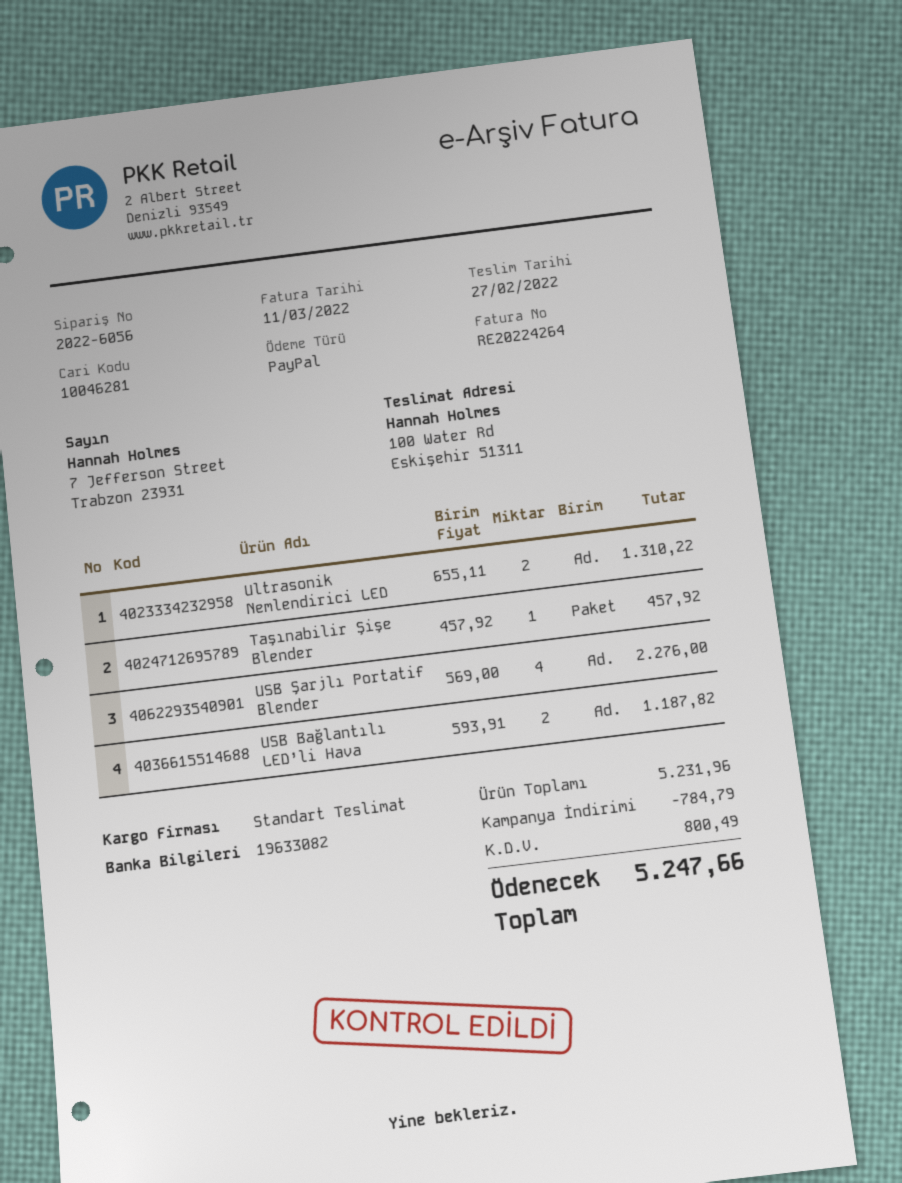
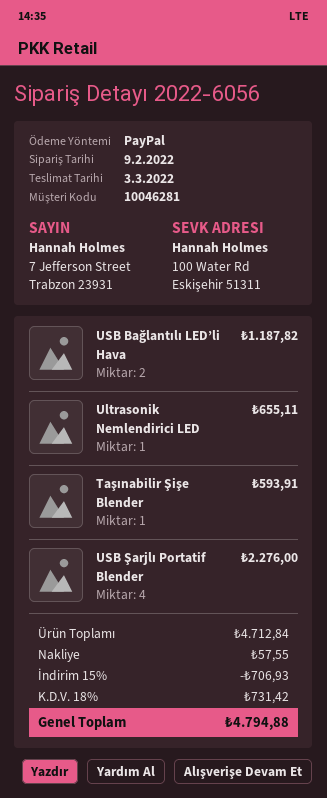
delivery date: 2022-02-27 -> 2022-03-03
Ultrasonik Nemlendirici LED: 2 for 1310.22 -> 1 for 655.11
Taşınabilir Şişe Blender: 1 for 457.92 -> 1 for 593.91
subtotal: 5231.96 -> 4712.84
discount: 784.79 -> 706.93
shipping: none -> 57.55
tax: 800.49 -> 731.42
total: 5247.66 -> 4794.88

